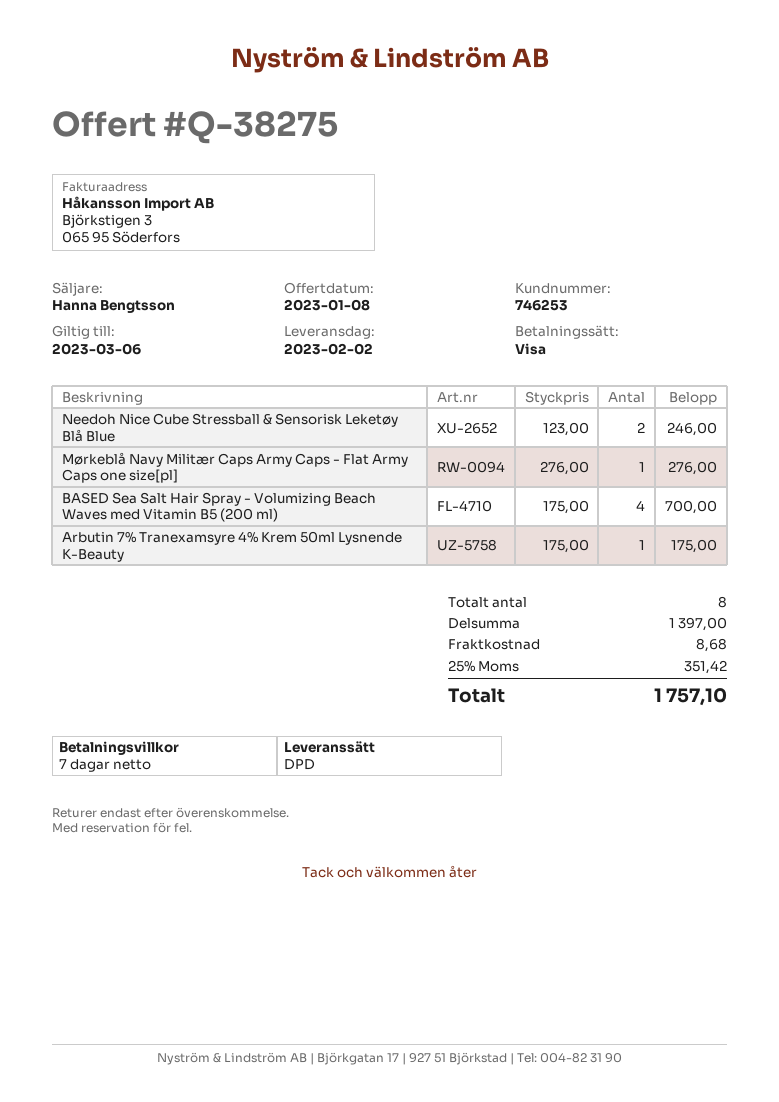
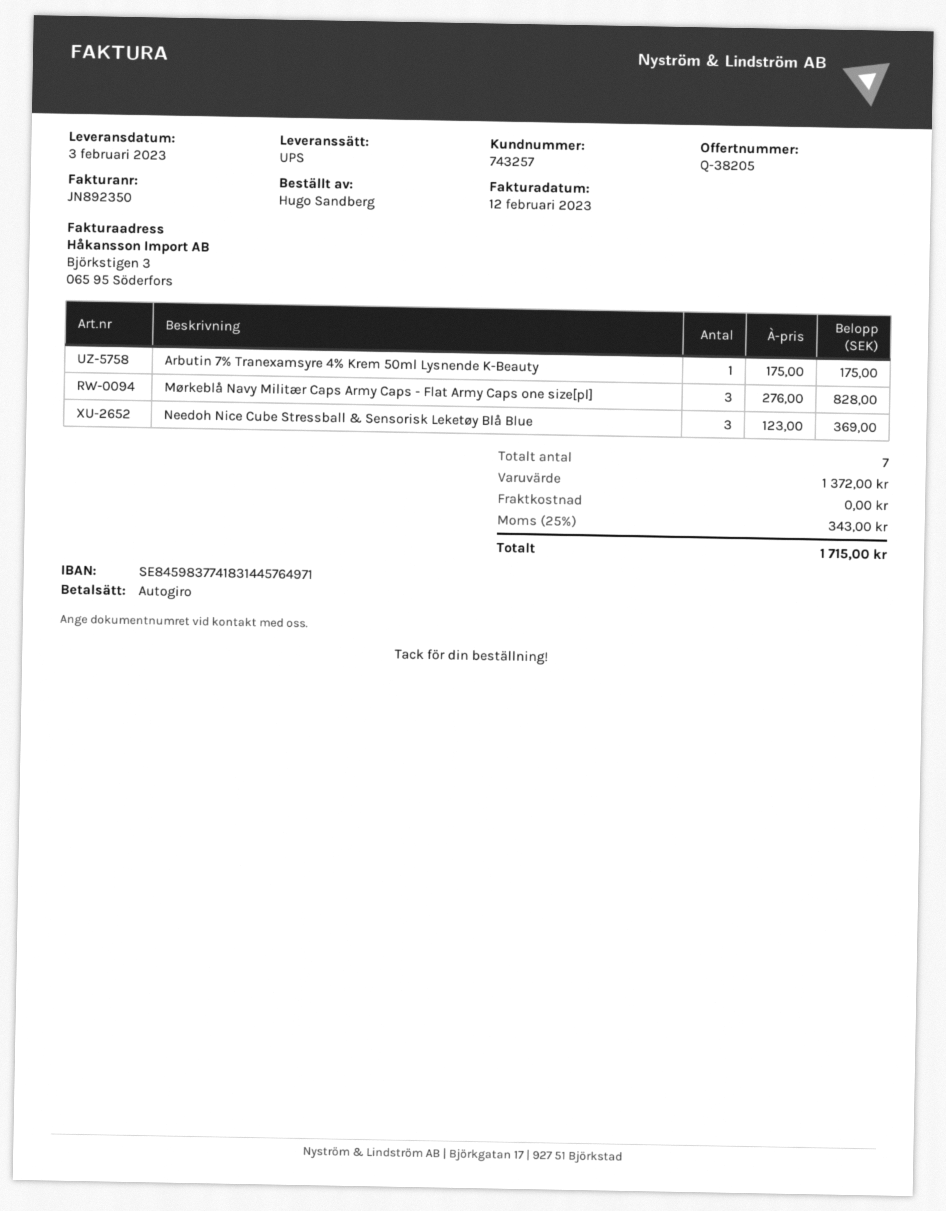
quote number: Q-38275 -> Q-38205
delivery date: 2023-02-02 -> 2023-02-03
customer number: 746253 -> 743257
payment method: Visa -> direct debit
shipping method: DPD -> UPS
Needoh Nice Cube Stressball & Sensorisk Leketøy Blå Blue: 2 x 123.00 = 246.00 -> 3 x 123.00 = 369.00
Mørkeblå Navy Militær Caps Army Caps - Flat Army Caps one size[pl]: 1 x 276.00 = 276.00 -> 3 x 276.00 = 828.00
BASED Sea Salt Hair Spray - Volumizing Beach Waves med Vitamin B5 (200 ml): 4 x 175.00 = 700.00 -> none
total quantity: 8 -> 7
subtotal: 1397.00 -> 1372.00
shipping: 8.68 -> 0.00
tax: 25% = 351.42 -> 25% = 343.00
total: 1757.10 -> 1715.00

